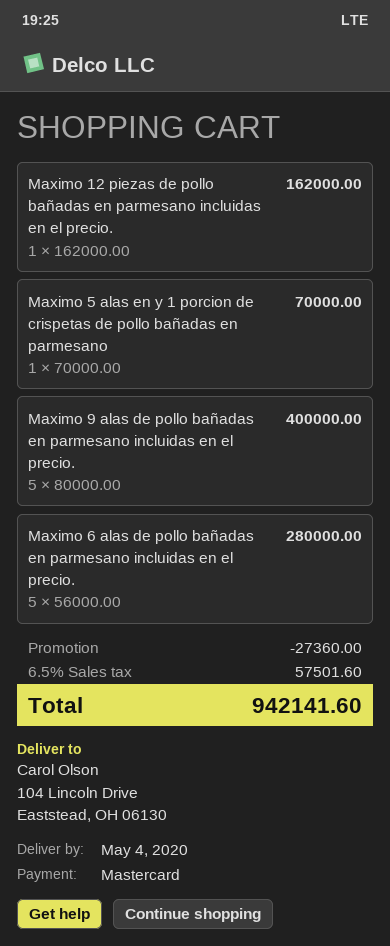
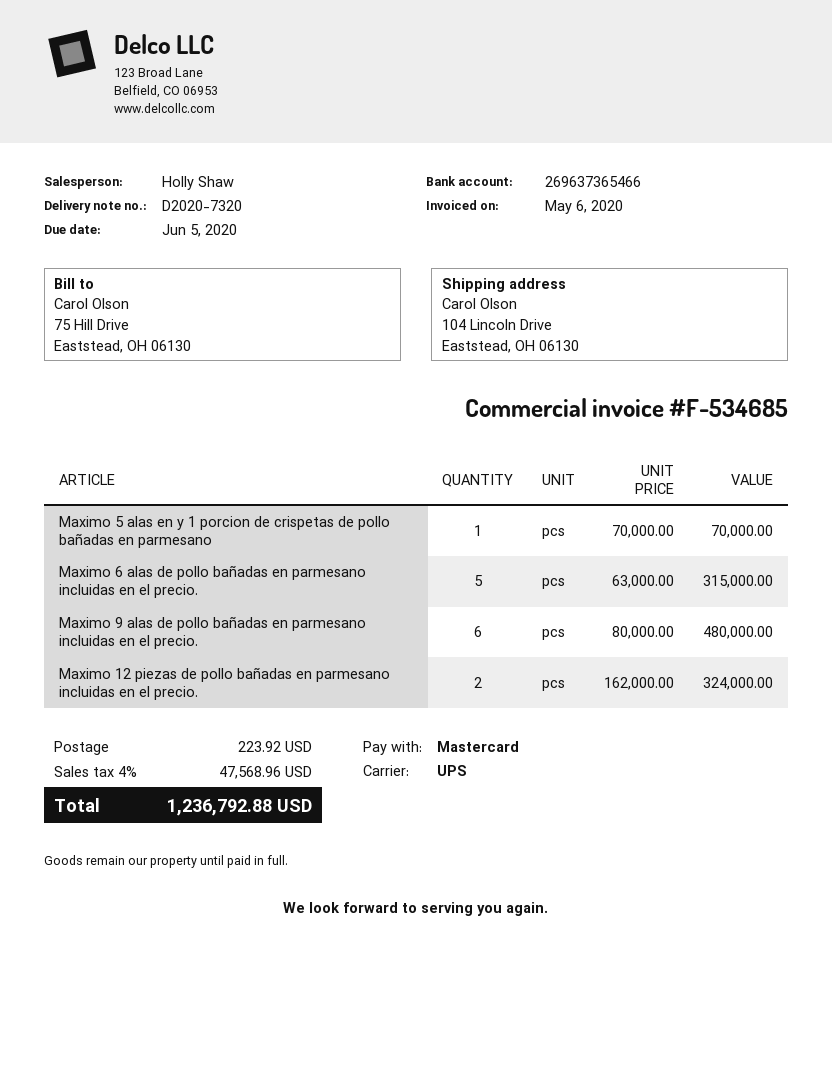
Maximo 12 piezas de pollo bañadas en parmesano incluidas en el precio.: 1 x 162000.00 = 162000.00 -> 2 x 162000.00 = 324000.00
Maximo 9 alas de pollo bañadas en parmesano incluidas en el precio.: 5 x 80000.00 = 400000.00 -> 6 x 80000.00 = 480000.00
Maximo 6 alas de pollo bañadas en parmesano incluidas en el precio.: 5 x 56000.00 = 280000.00 -> 5 x 63000.00 = 315000.00
discount: 27360.00 -> none
shipping: none -> 223.92
tax: 6.5% = 57501.60 -> 4% = 47568.96
total: 942141.60 -> 1236792.88

